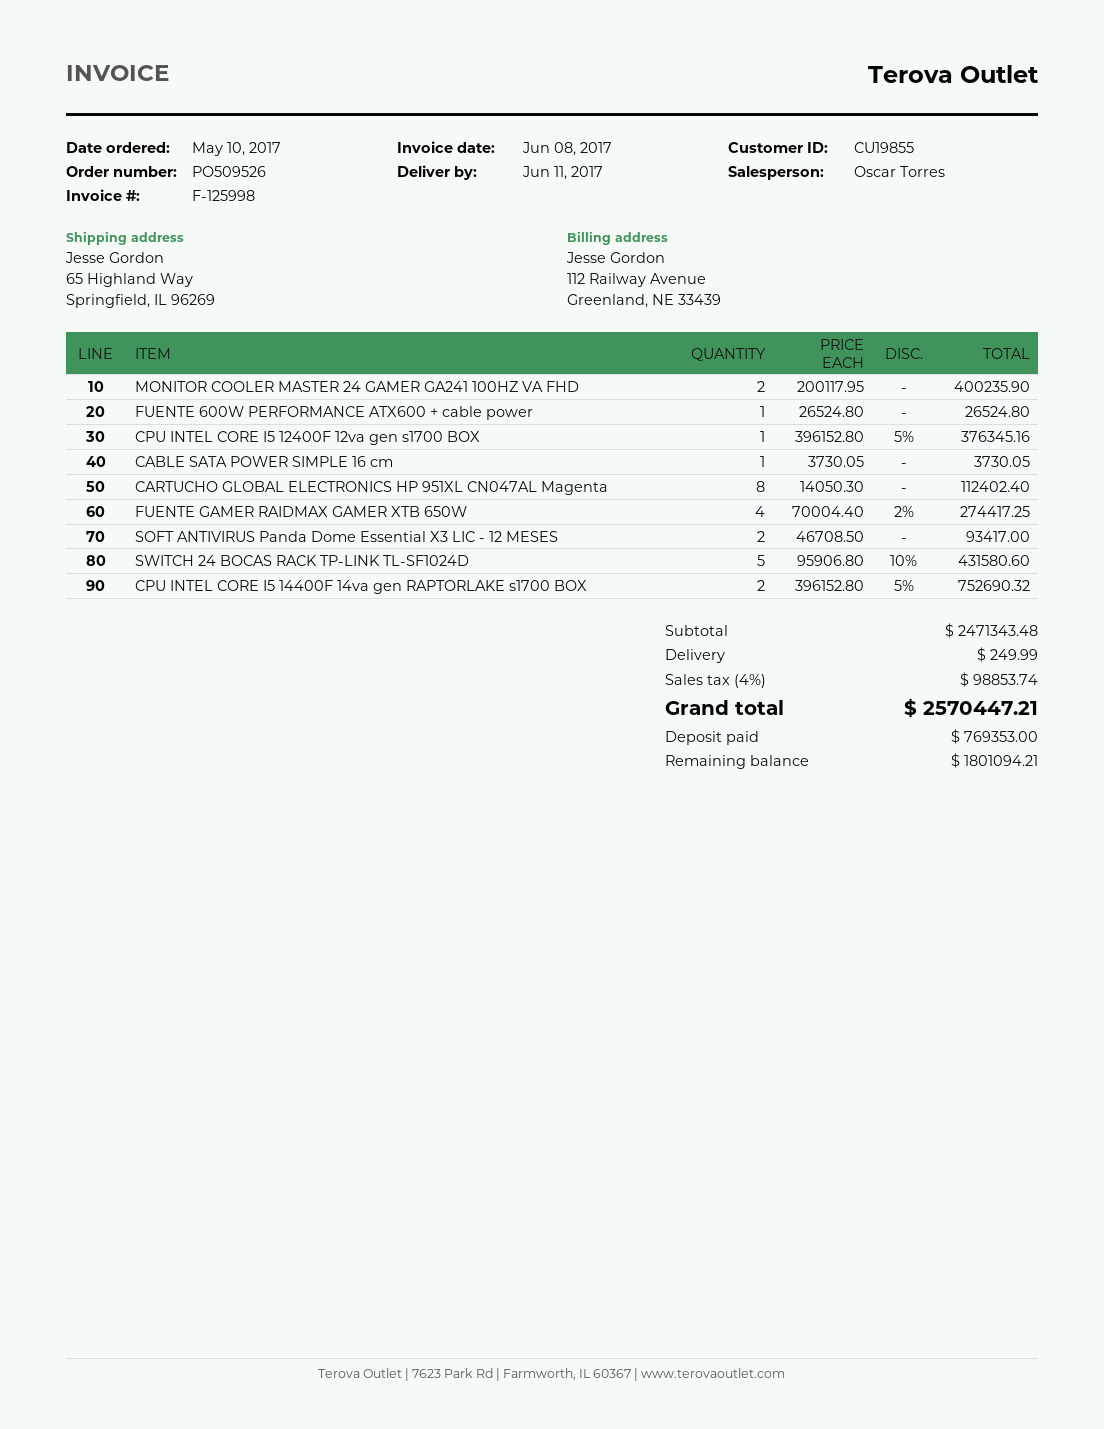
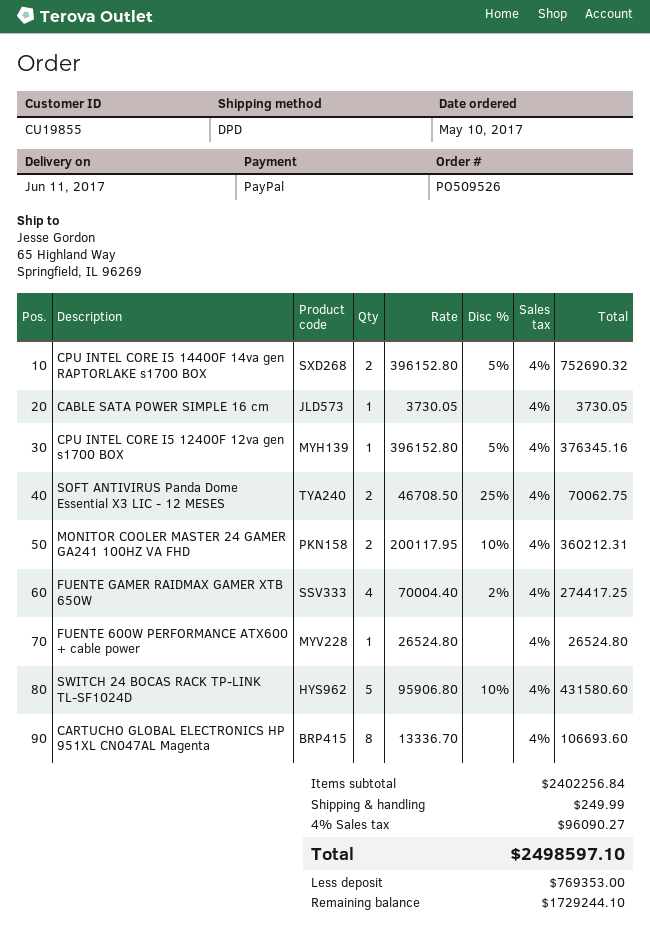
MONITOR COOLER MASTER 24 GAMER GA241 100HZ VA FHD: 2 x 200117.95 = 400235.90 -> 2 x 200117.95 - 10% = 360212.31
CARTUCHO GLOBAL ELECTRONICS HP 951XL CN047AL Magenta: 8 x 14050.30 = 112402.40 -> 8 x 13336.70 = 106693.60
SOFT ANTIVIRUS Panda Dome Essential X3 LIC - 12 MESES: 2 x 46708.50 = 93417.00 -> 2 x 46708.50 - 25% = 70062.75
subtotal: 2471343.48 -> 2402256.84
tax: 4% = 98853.74 -> 4% = 96090.27
total: 2570447.21 -> 2498597.10
balance: 1801094.21 -> 1729244.10

